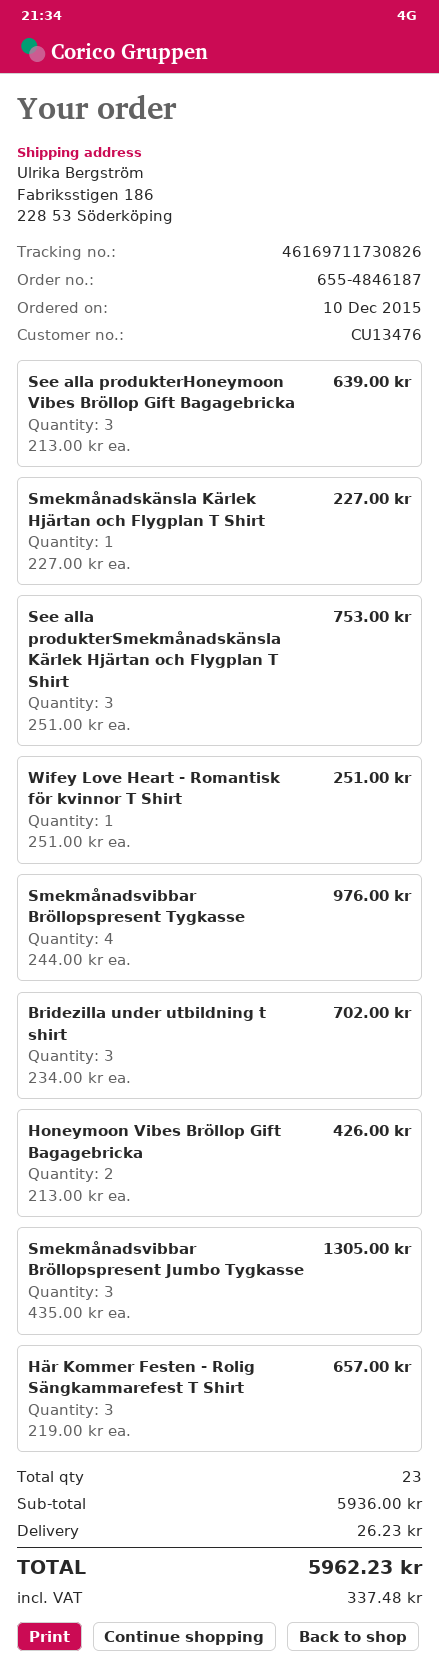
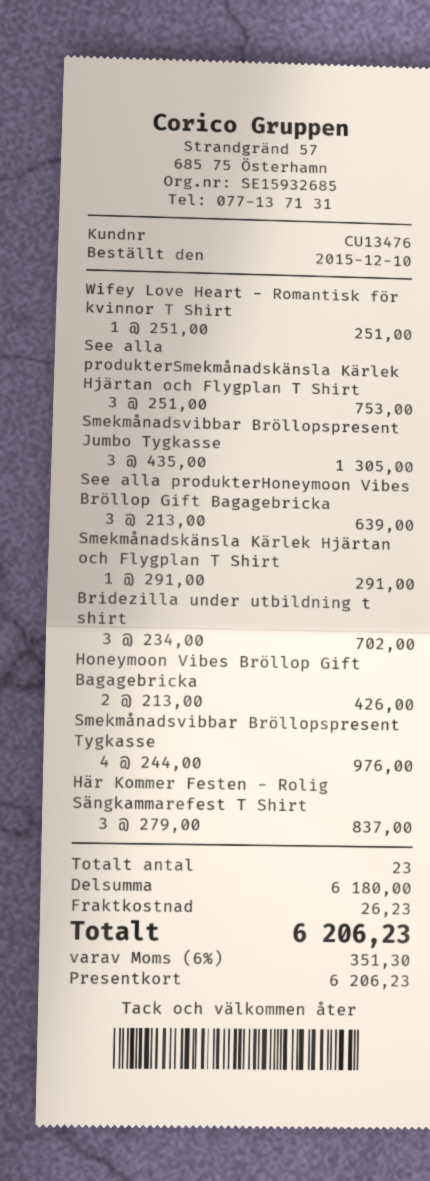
Smekmånadskänsla Kärlek Hjärtan och Flygplan T Shirt: 1 x 227.00 = 227.00 -> 1 x 291.00 = 291.00
Här Kommer Festen - Rolig Sängkammarefest T Shirt: 3 x 219.00 = 657.00 -> 3 x 279.00 = 837.00
subtotal: 5936.00 -> 6180.00
tax: 337.48 -> 351.30
total: 5962.23 -> 6206.23

